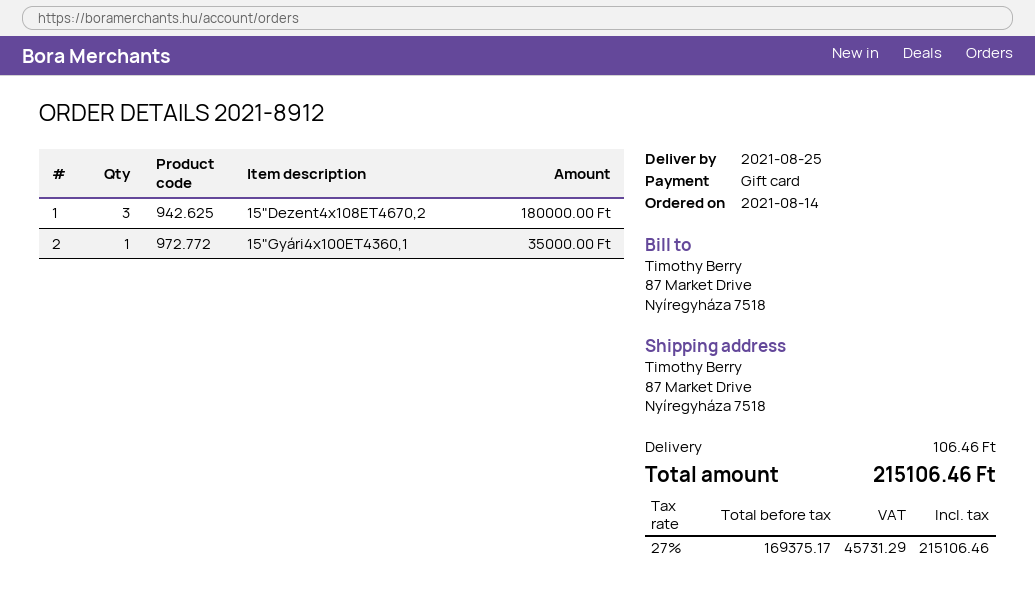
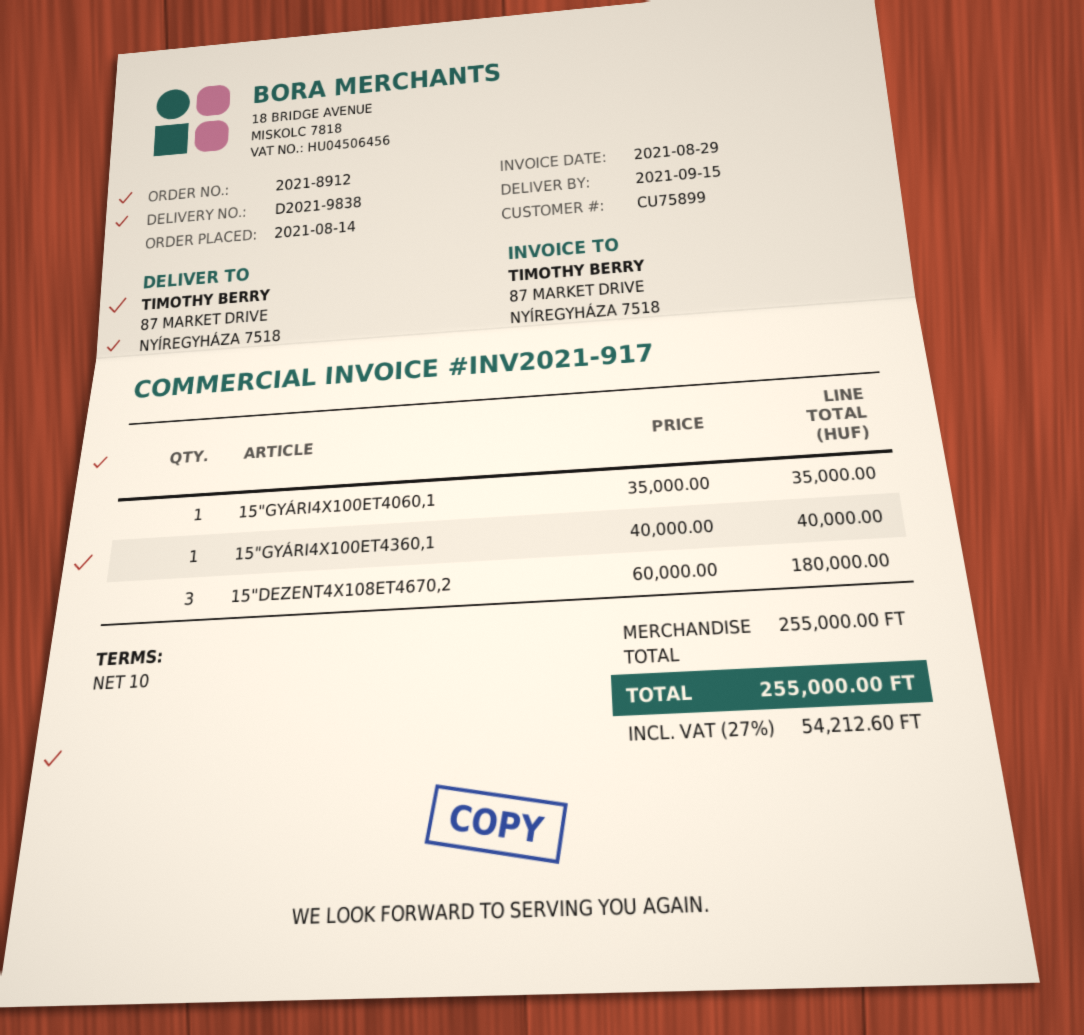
delivery date: 2021-08-25 -> 2021-09-15
15"Gyári4x100ET4360,1: 1 for 35000.00 -> 1 for 40000.00
15"GYÁRI4X100ET4060,1: none -> 1 for 35000.00
shipping: 106.46 -> none
tax: 27% = 45731.29 -> 27% = 54212.60
total: 215106.46 -> 255000.00

